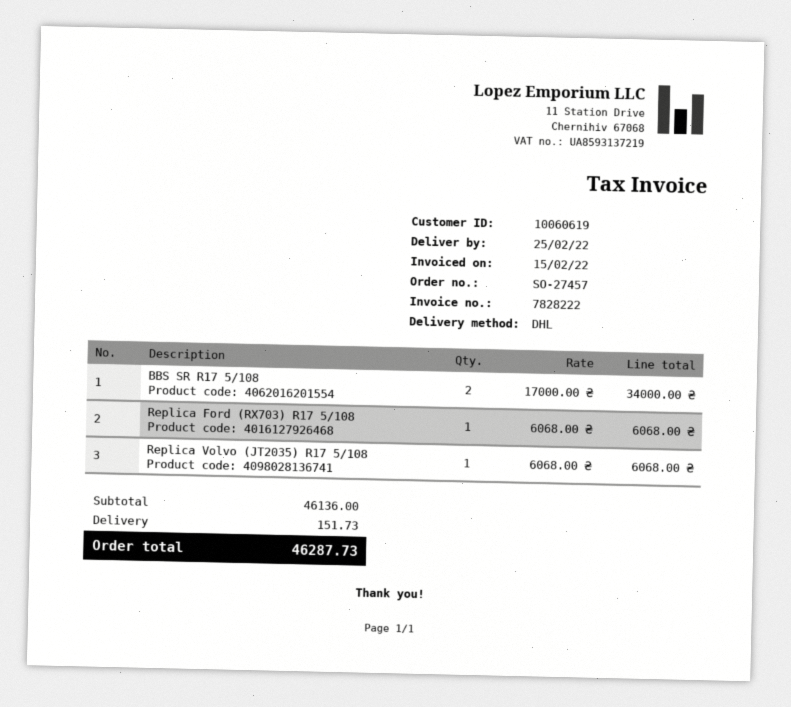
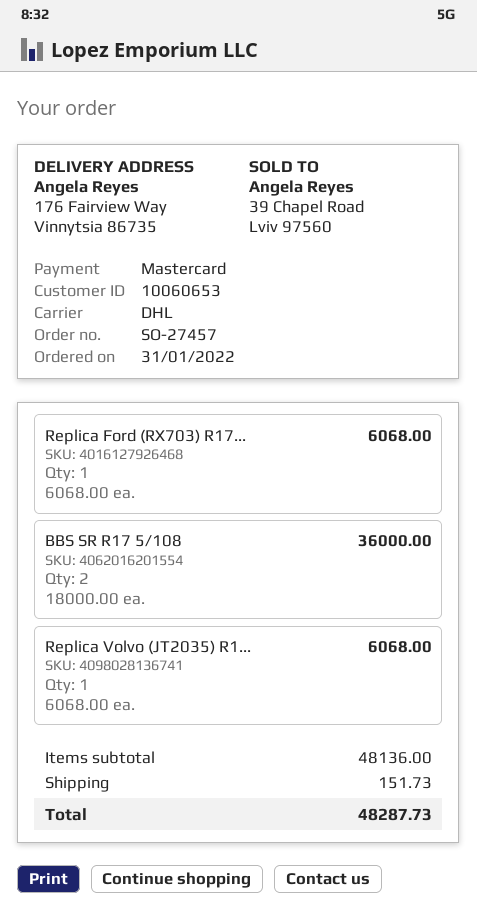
customer number: 10060619 -> 10060653
BBS SR R17 5/108: 2 x 17000.00 = 34000.00 -> 2 x 18000.00 = 36000.00
subtotal: 46136.00 -> 48136.00
total: 46287.73 -> 48287.73

